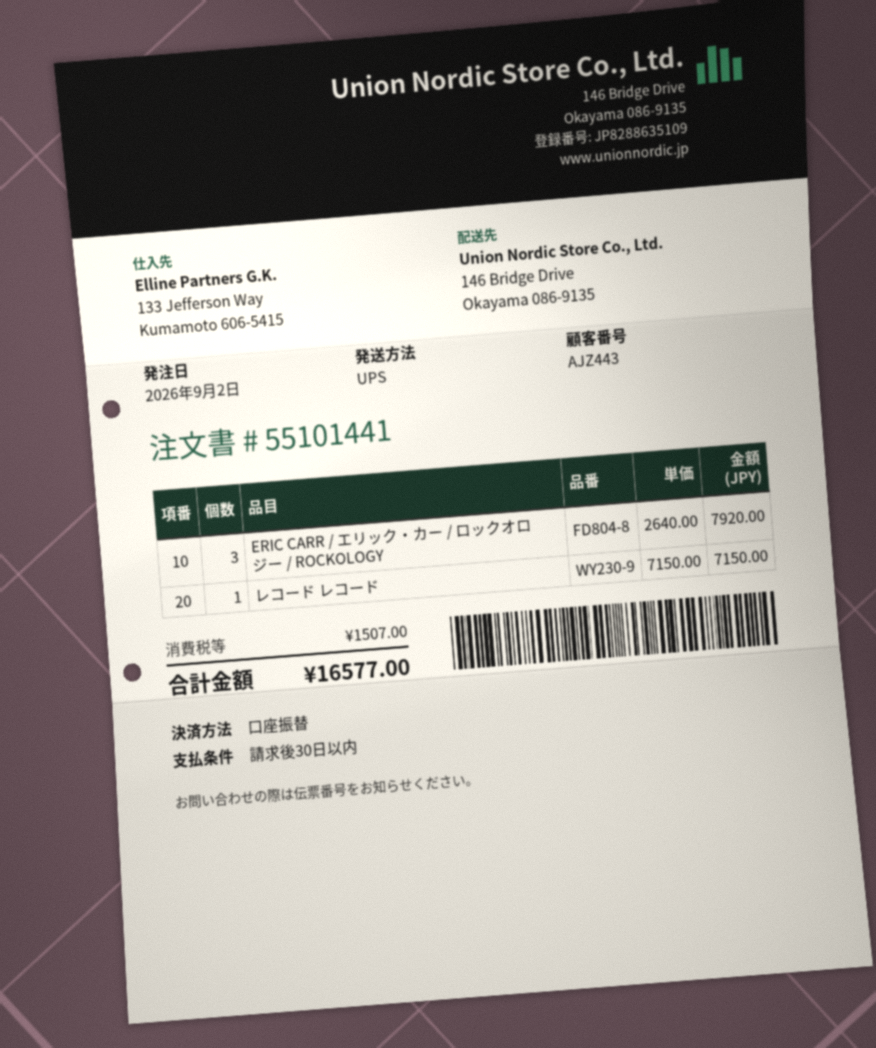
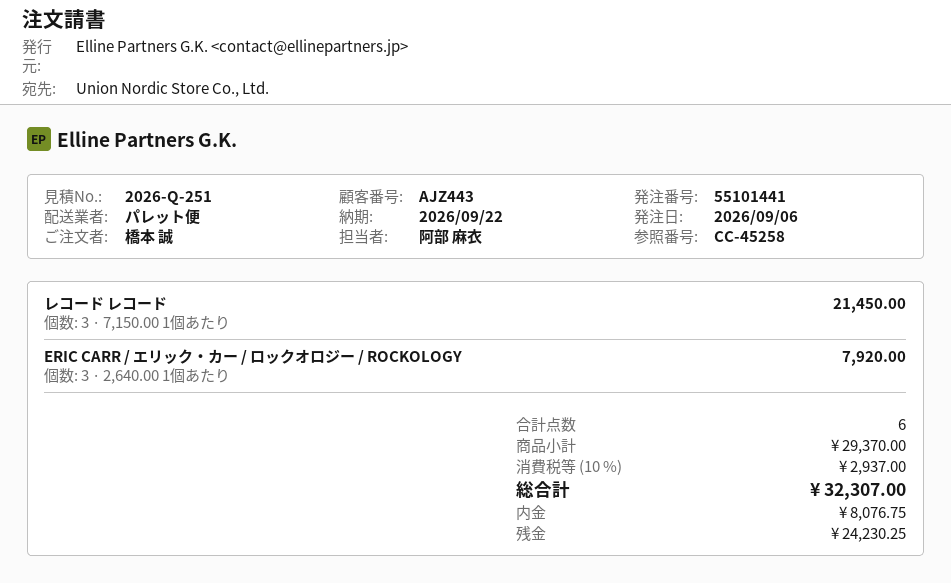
order date: 2026-09-02 -> 2026-09-06
shipping method: UPS -> pallet freight
レコード レコード: 1 x 7150.00 = 7150.00 -> 3 x 7150.00 = 21450.00
tax: 1507.00 -> 2937.00
total: 16577.00 -> 32307.00

